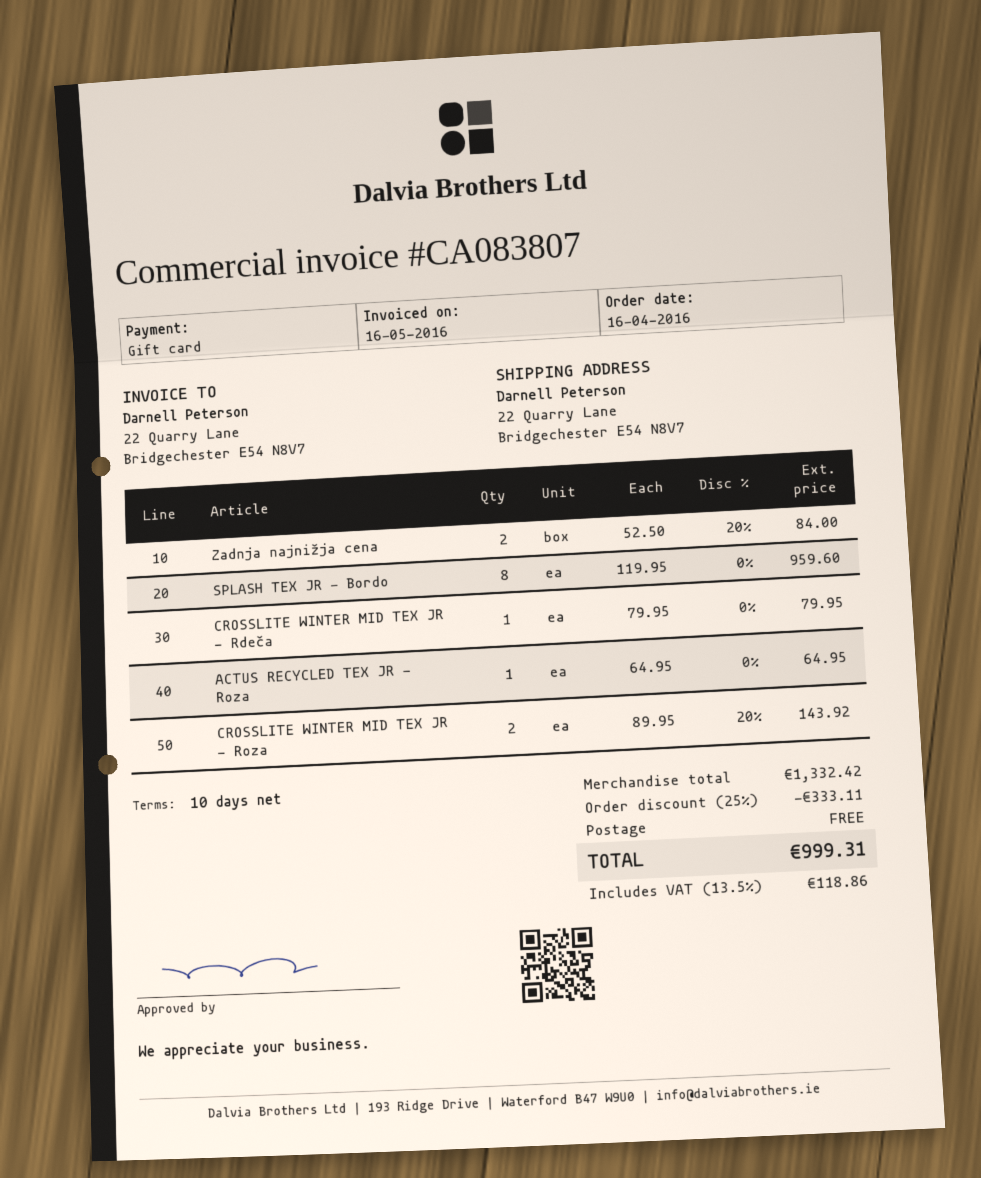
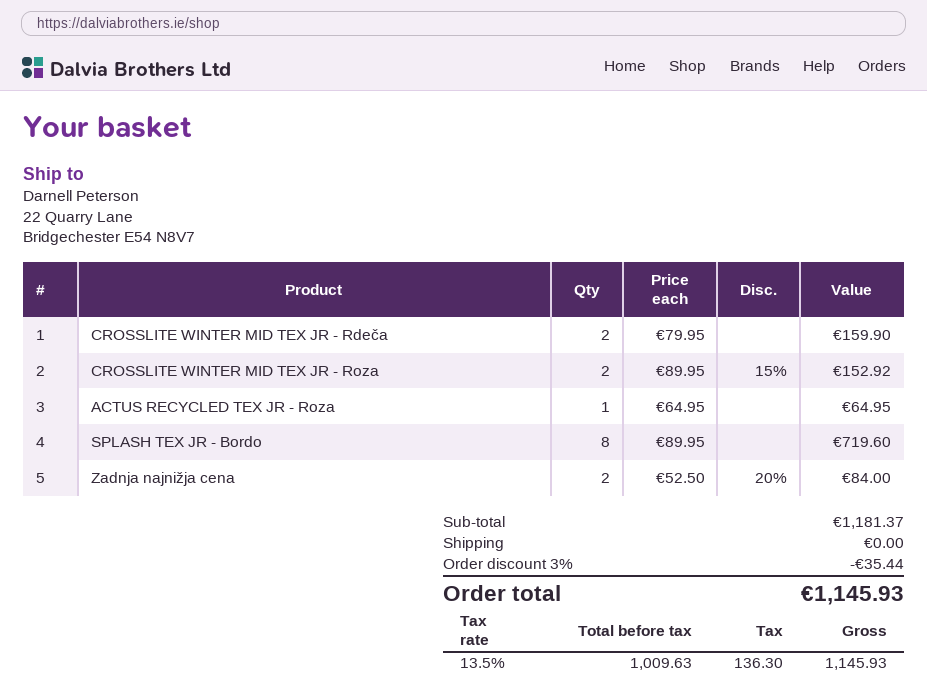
SPLASH TEX JR - Bordo: 8 x 119.95 = 959.60 -> 8 x 89.95 = 719.60
CROSSLITE WINTER MID TEX JR - Rdeča: 1 x 79.95 = 79.95 -> 2 x 79.95 = 159.90
CROSSLITE WINTER MID TEX JR - Roza: 2 x 89.95 - 20% = 143.92 -> 2 x 89.95 - 15% = 152.92
subtotal: 1332.42 -> 1181.37
discount: 25% = 333.11 -> 3% = 35.44
tax: 13.5% = 118.86 -> 13.5% = 136.30
total: 999.31 -> 1145.93

